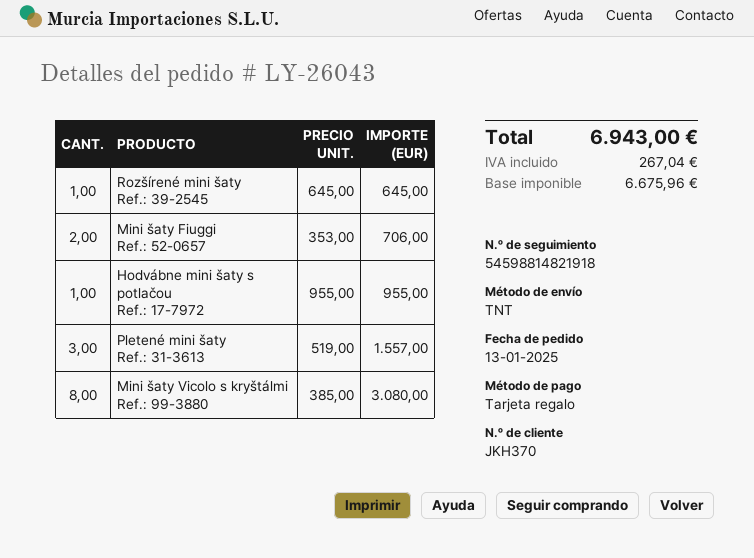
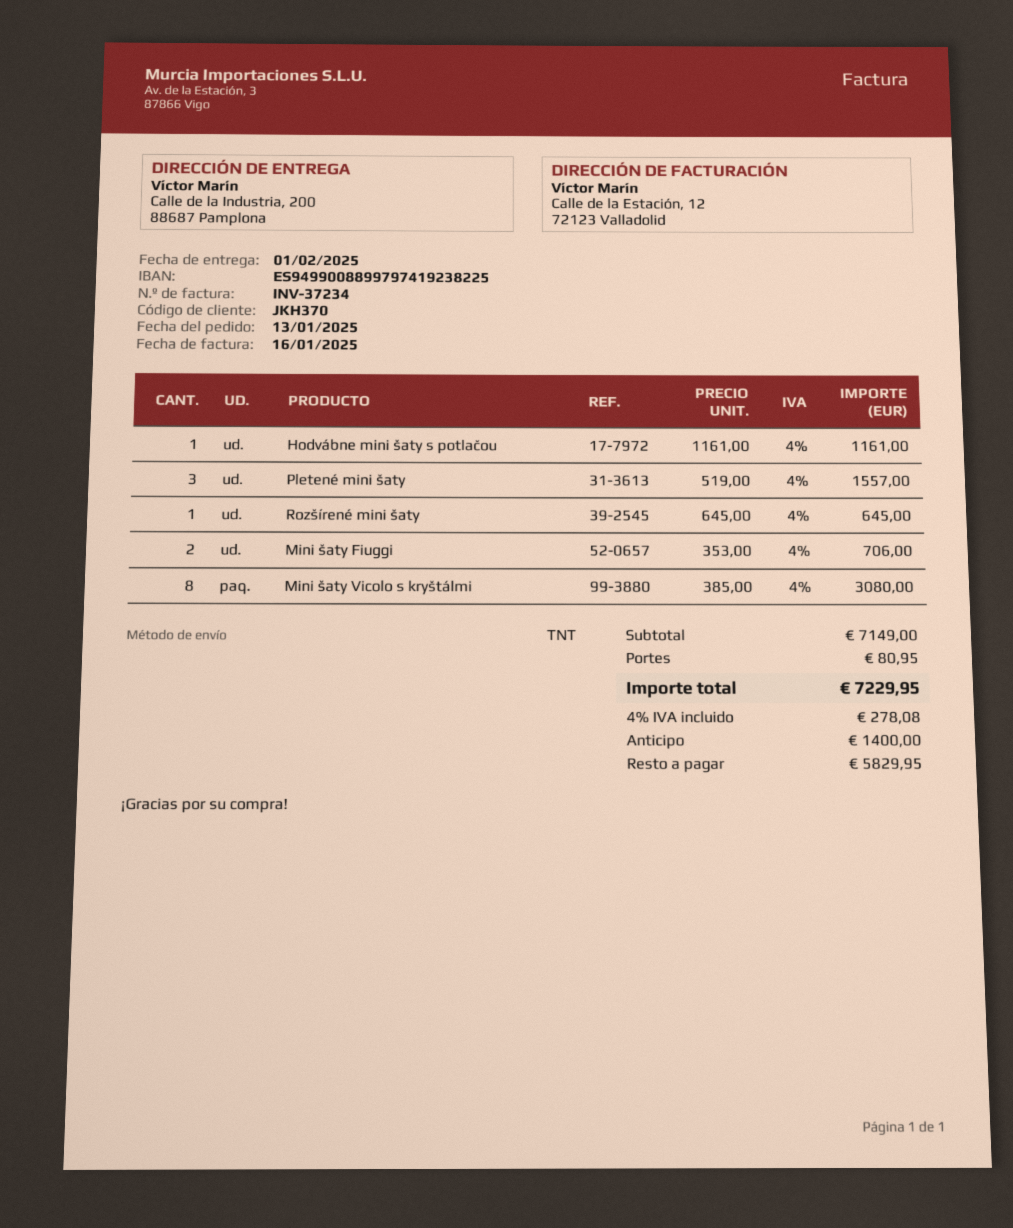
Hodvábne mini šaty s potlačou: 1 x 955.00 = 955.00 -> 1 x 1161.00 = 1161.00
shipping: none -> 80.95
tax: 267.04 -> 278.08
total: 6943.00 -> 7229.95

